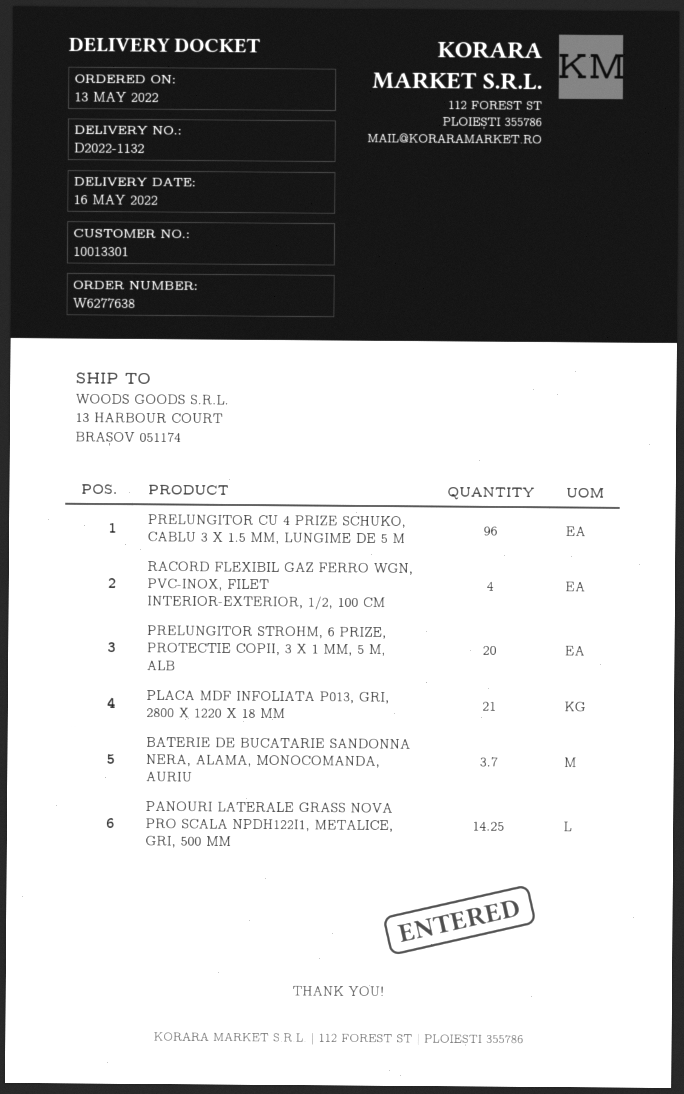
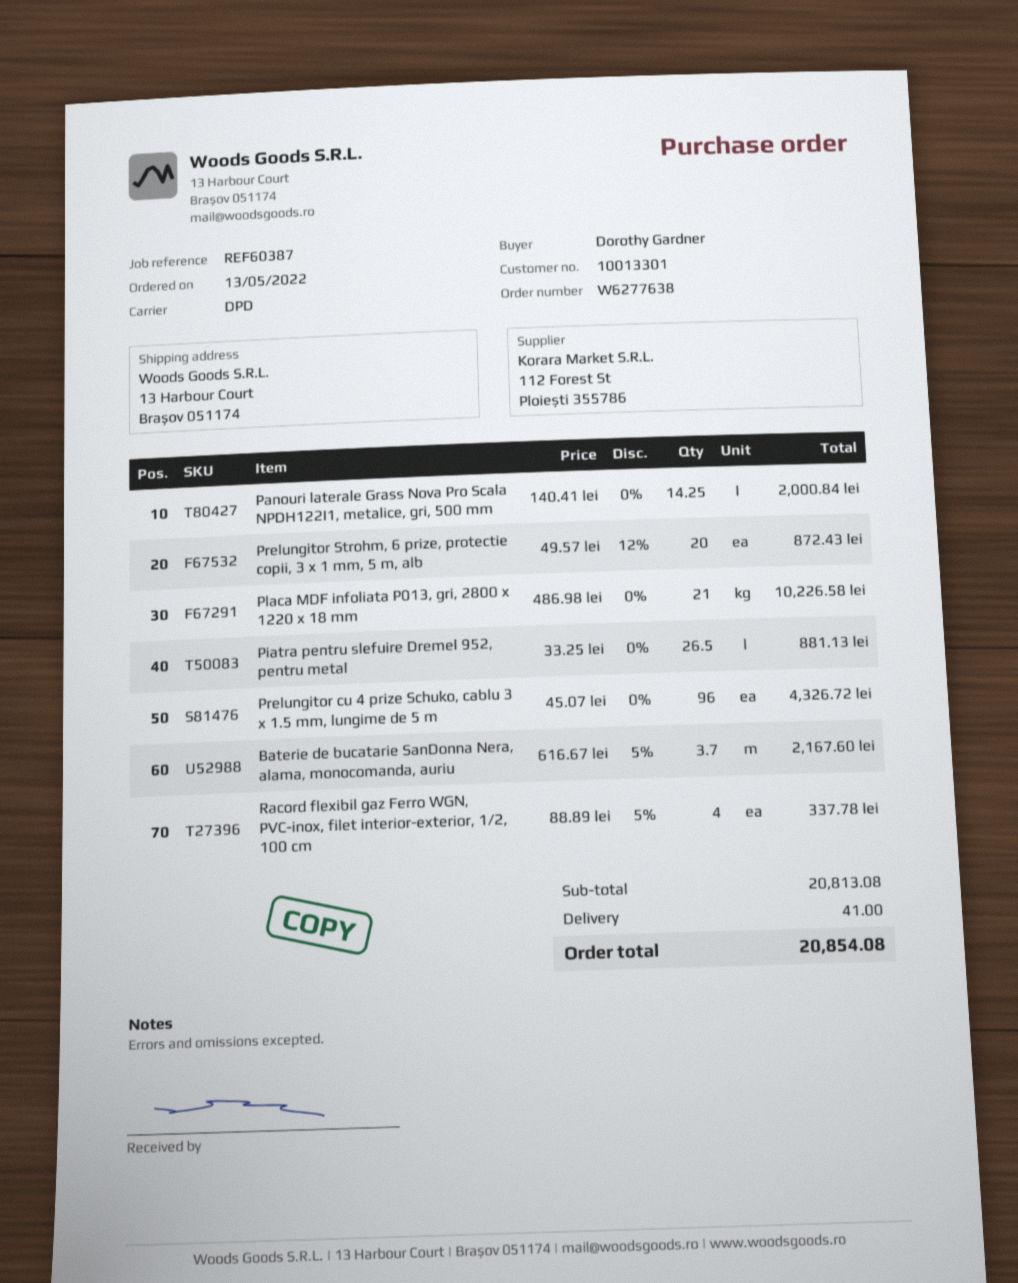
Piatra pentru slefuire Dremel 952, pentru metal: none -> 26.5

